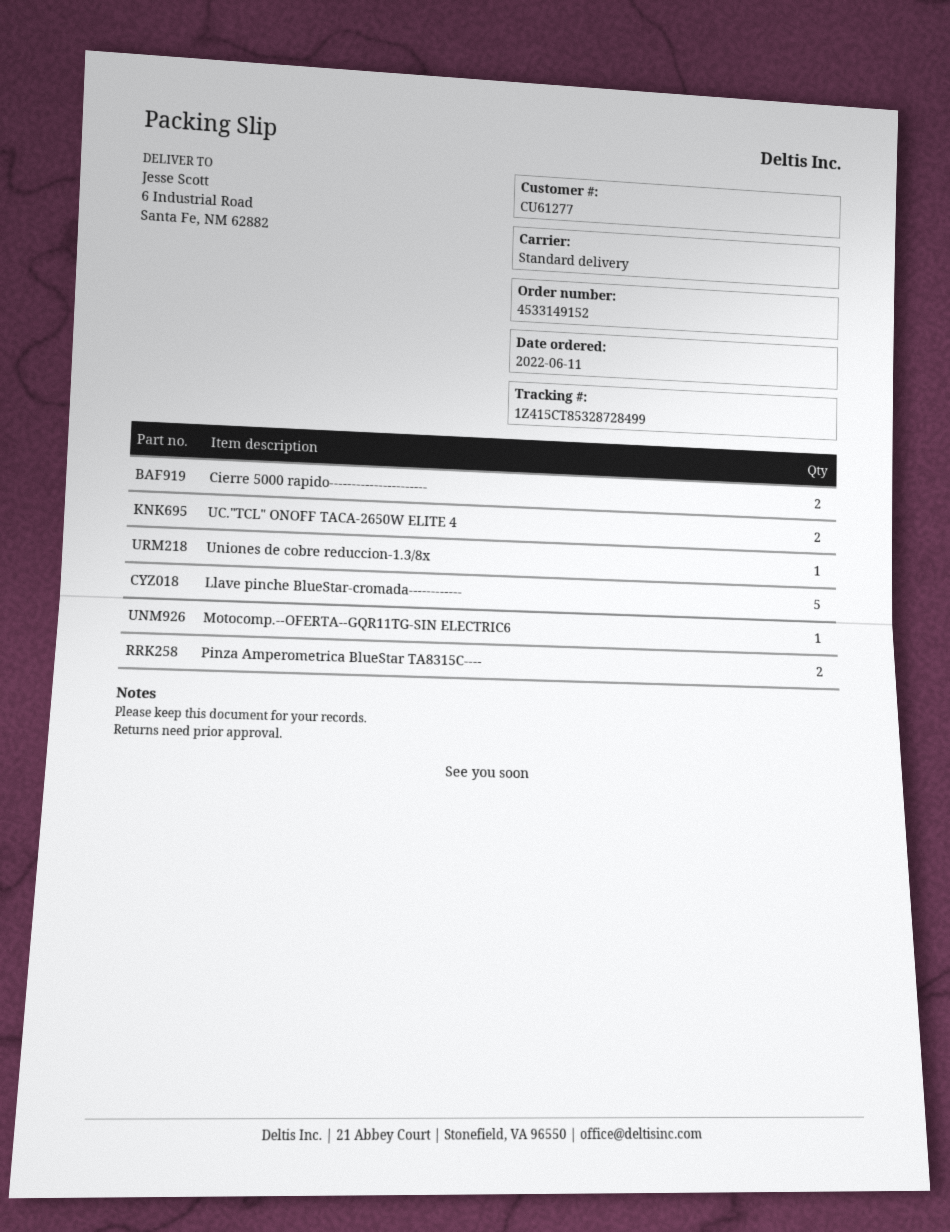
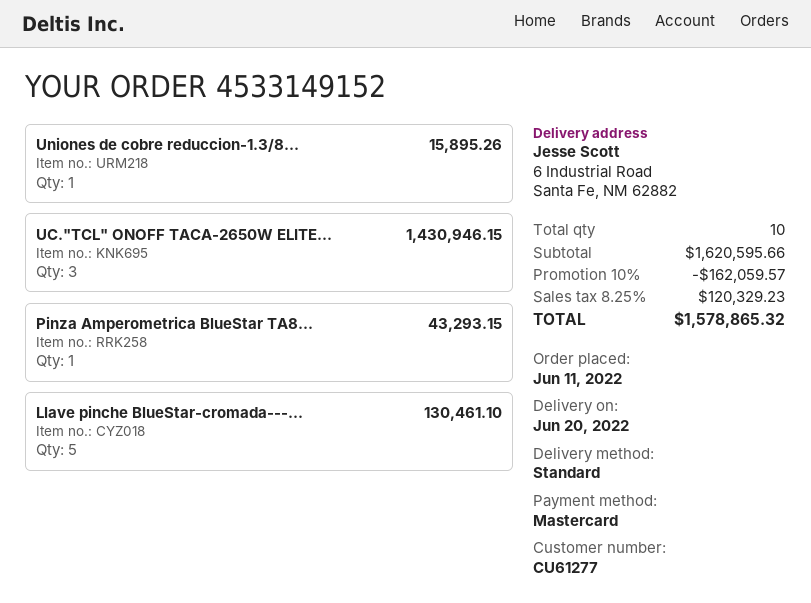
Cierre 5000 rapido----------------------: 2 -> none
UC."TCL" ONOFF TACA-2650W ELITE 4: 2 -> 3
Motocomp.--OFERTA--GQR11TG-SIN ELECTRIC6: 1 -> none
Pinza Amperometrica BlueStar TA8315C----: 2 -> 1

